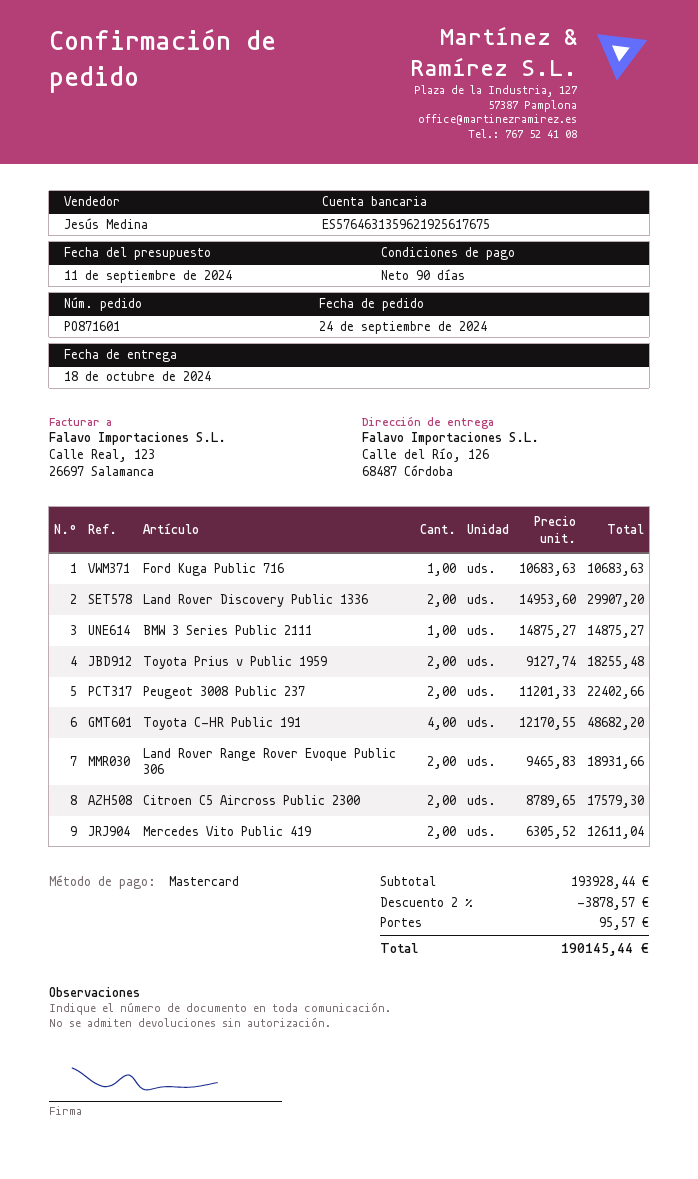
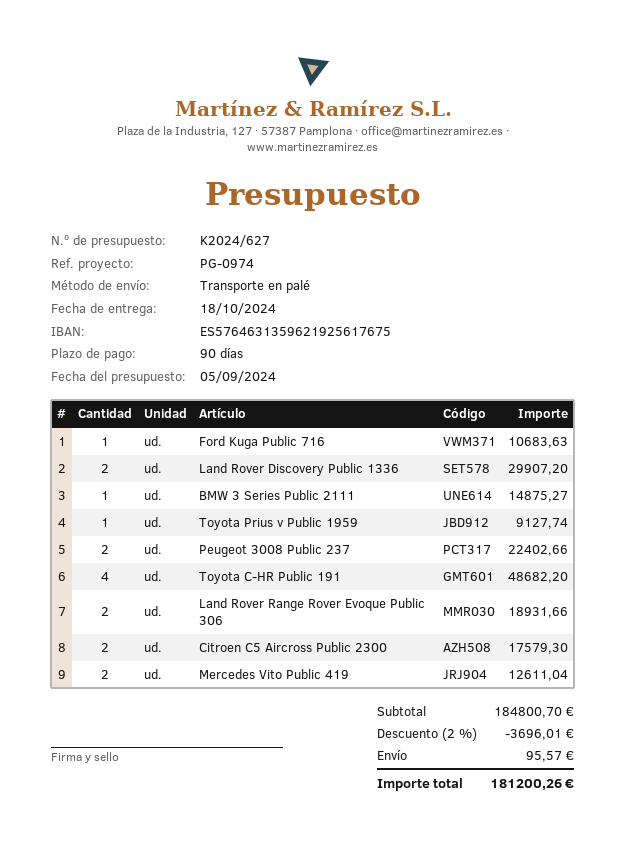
quote date: 2024-09-11 -> 2024-09-05
Toyota Prius v Public 1959: 2 for 18255.48 -> 1 for 9127.74
subtotal: 193928.44 -> 184800.70
discount: 2% = 3878.57 -> 2% = 3696.01
total: 190145.44 -> 181200.26

